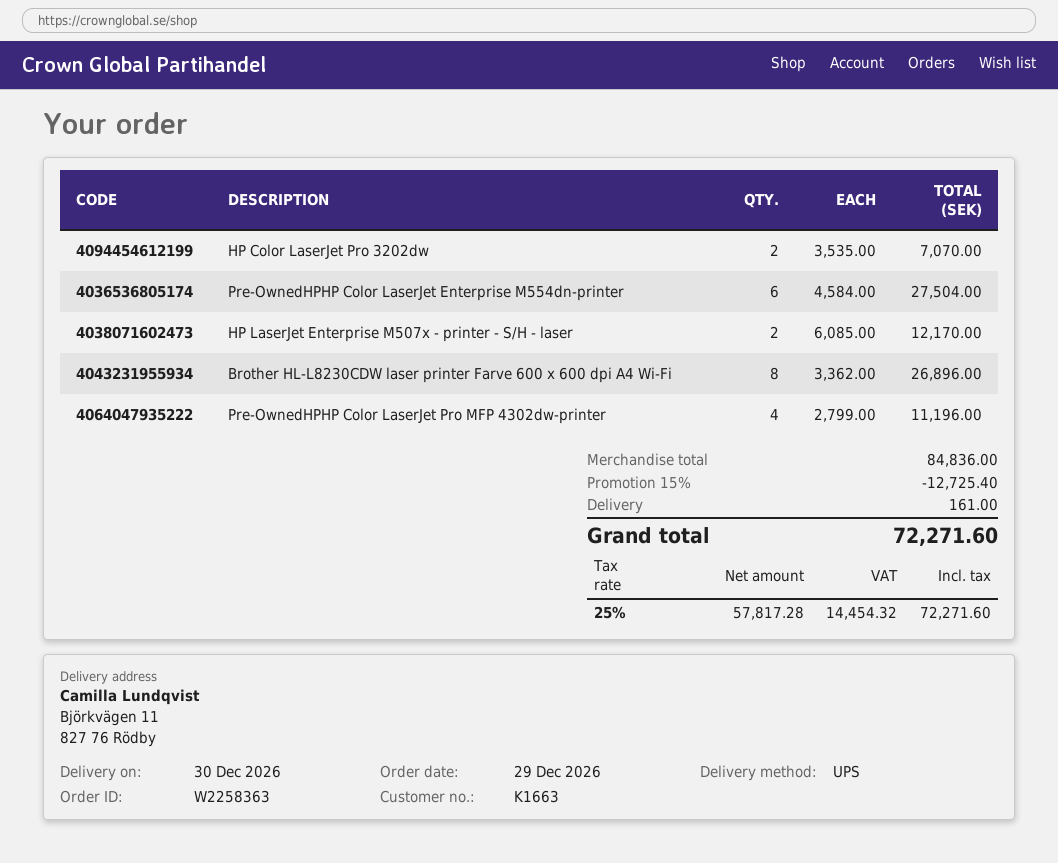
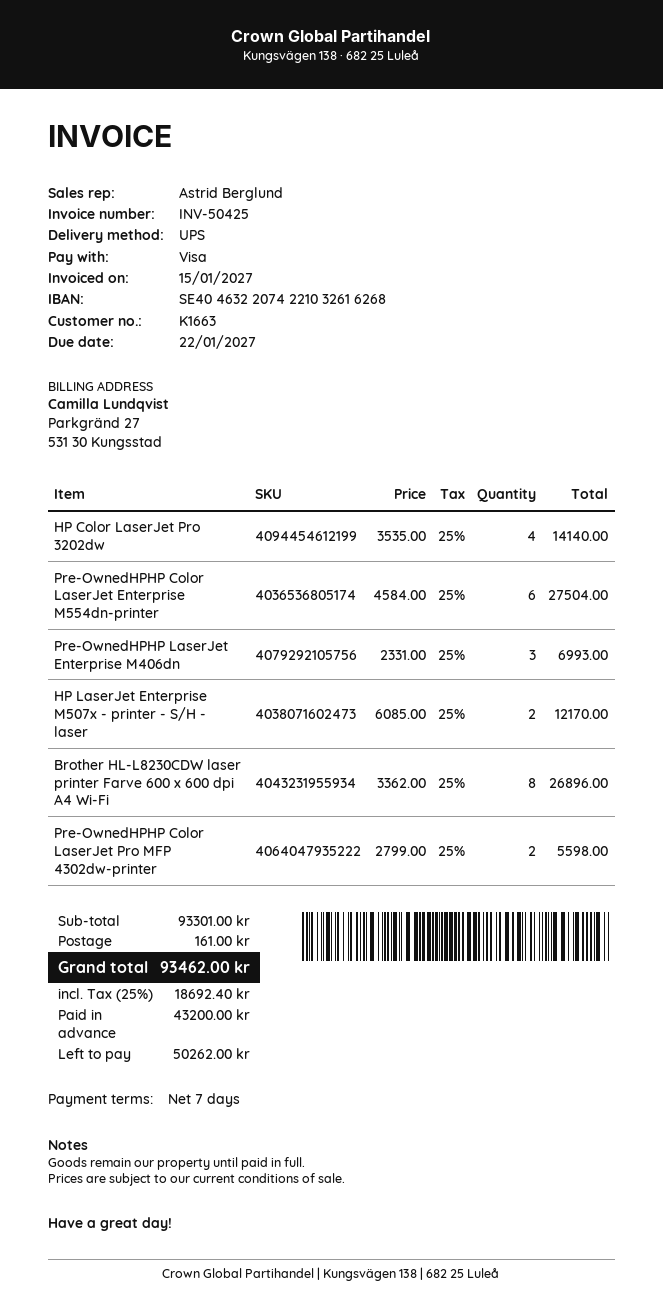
HP Color LaserJet Pro 3202dw: 2 x 3535.00 = 7070.00 -> 4 x 3535.00 = 14140.00
Pre-OwnedHPHP Color LaserJet Pro MFP 4302dw-printer: 4 x 2799.00 = 11196.00 -> 2 x 2799.00 = 5598.00
Pre-OwnedHPHP LaserJet Enterprise M406dn: none -> 3 x 2331.00 = 6993.00
subtotal: 84836.00 -> 93301.00
discount: 15% = 12725.40 -> none
tax: 25% = 14454.32 -> 25% = 18692.40
total: 72271.60 -> 93462.00

